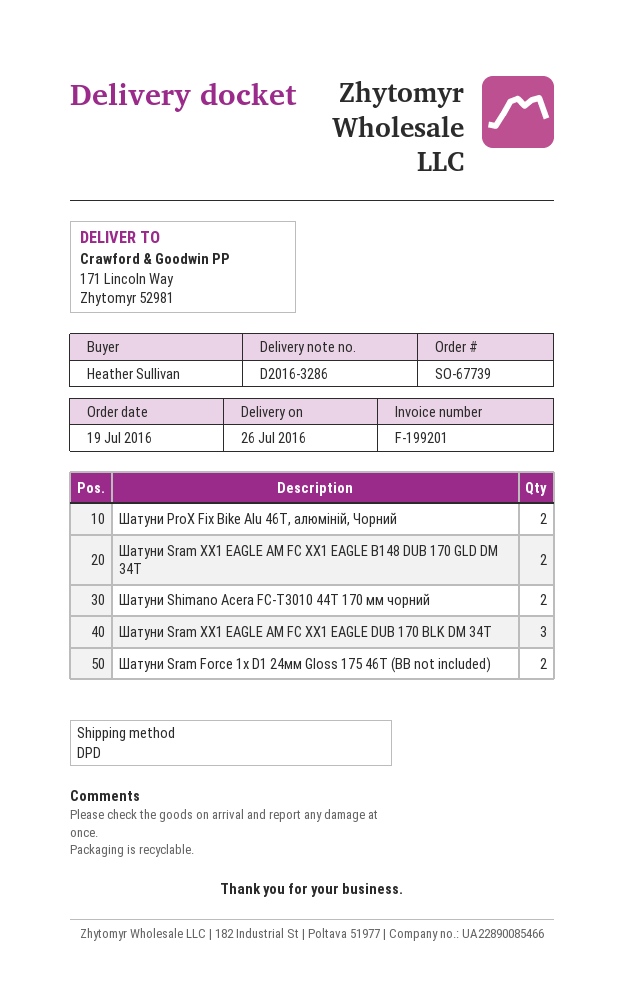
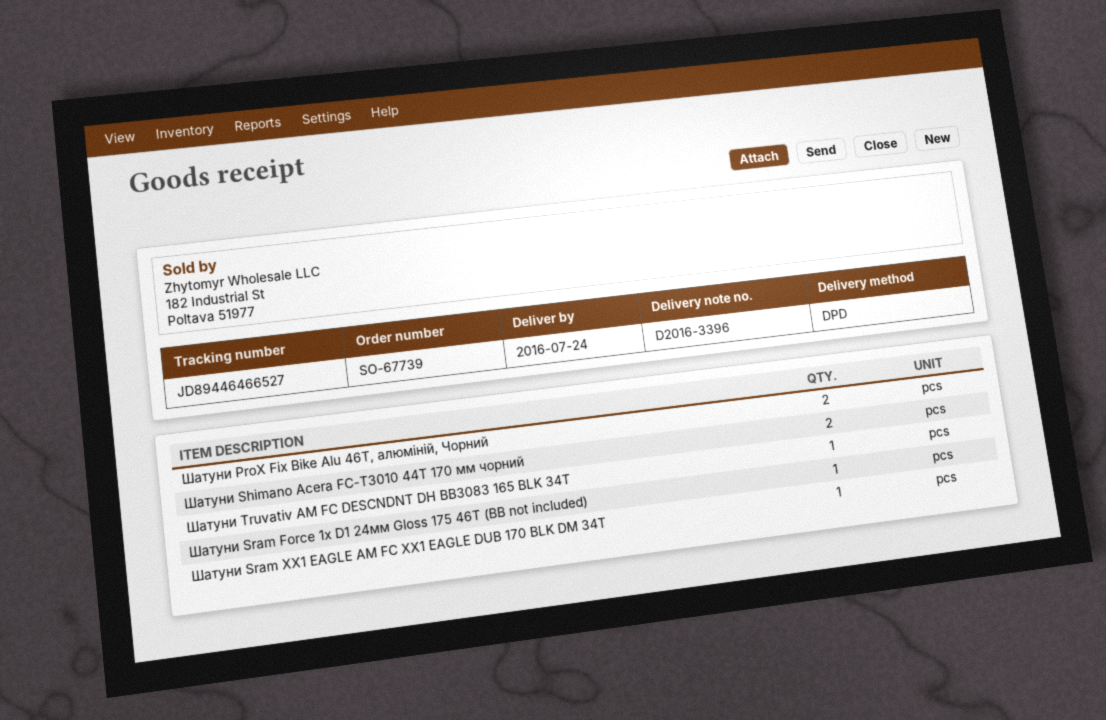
delivery note number: D2016-3286 -> D2016-3396
delivery date: 2016-07-26 -> 2016-07-24
Шатуни Sram XX1 EAGLE AM FC XX1 EAGLE B148 DUB 170 GLD DM 34T: 2 -> none
Шатуни Sram XX1 EAGLE AM FC XX1 EAGLE DUB 170 BLK DM 34T: 3 -> 1
Шатуни Sram Force 1x D1 24мм Gloss 175 46T (BB not included): 2 -> 1
Шатуни Truvativ AM FC DESCNDNT DH BB3083 165 BLK 34T: none -> 1

